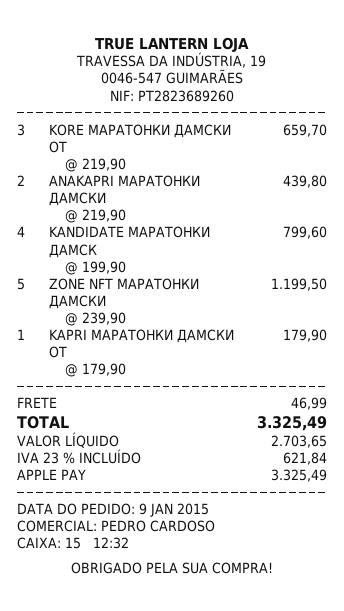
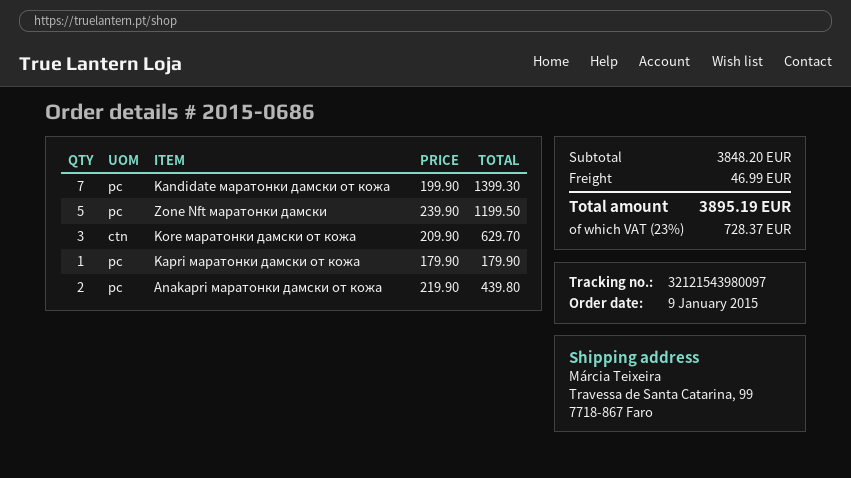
KORE МАРАТОНКИ ДАМСКИ ОТ: 3 x 219.90 = 659.70 -> 3 x 209.90 = 629.70
KANDIDATE МАРАТОНКИ ДАМСК: 4 x 199.90 = 799.60 -> 7 x 199.90 = 1399.30
tax: 23% = 621.84 -> 23% = 728.37
total: 3325.49 -> 3895.19

